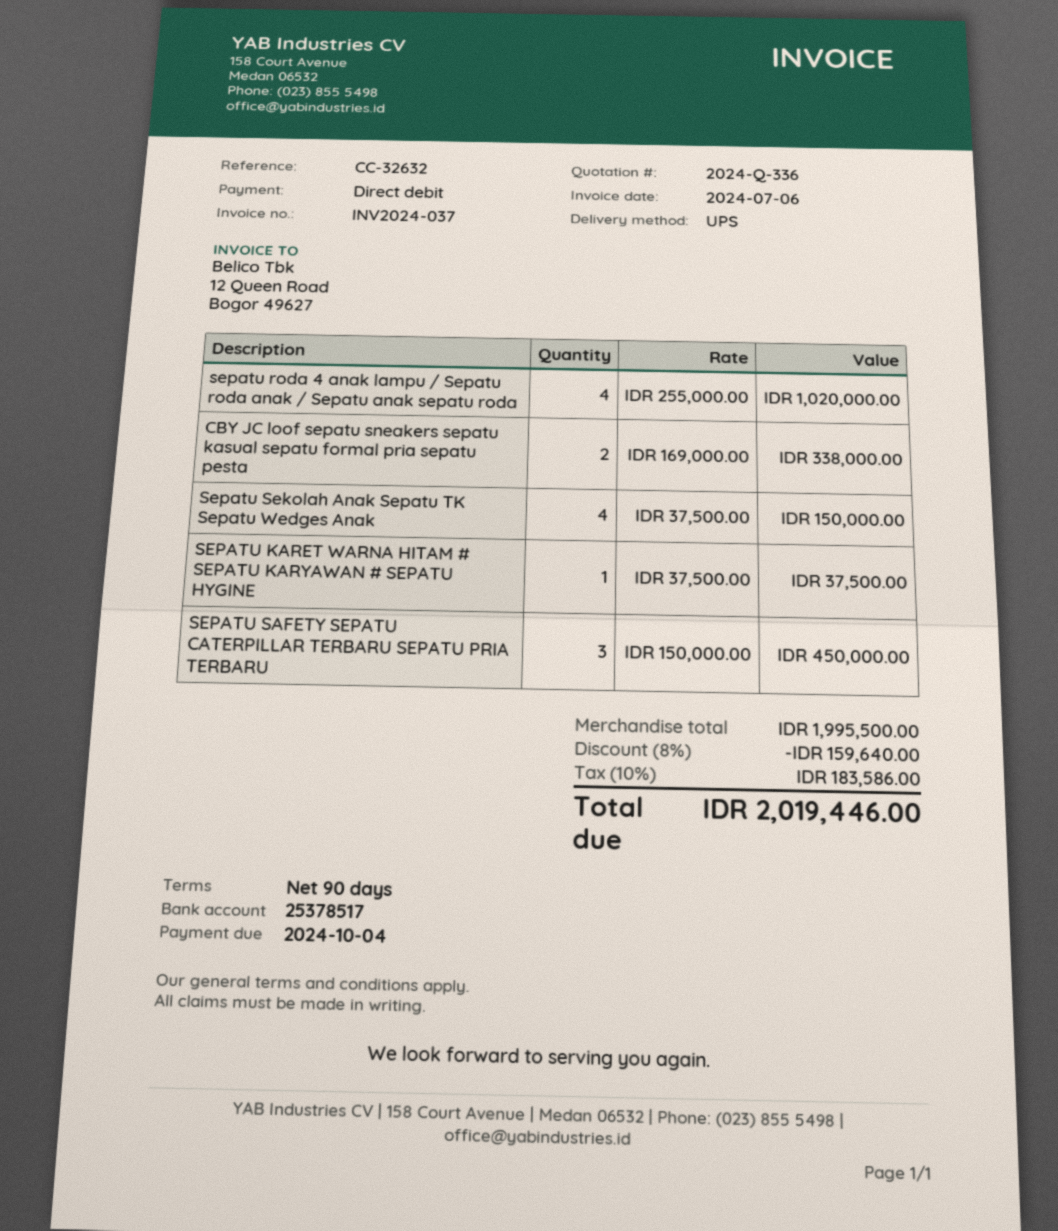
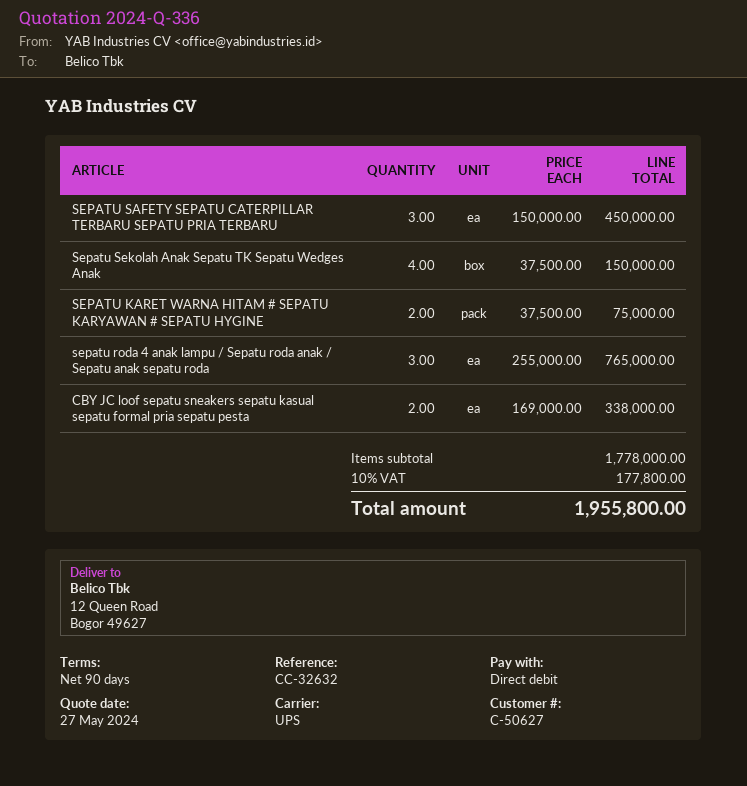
sepatu roda 4 anak lampu / Sepatu roda anak / Sepatu anak sepatu roda: 4 x 255000.00 = 1020000.00 -> 3 x 255000.00 = 765000.00
SEPATU KARET WARNA HITAM # SEPATU KARYAWAN # SEPATU HYGINE: 1 x 37500.00 = 37500.00 -> 2 x 37500.00 = 75000.00
subtotal: 1995500.00 -> 1778000.00
discount: 8% = 159640.00 -> none
tax: 10% = 183586.00 -> 10% = 177800.00
total: 2019446.00 -> 1955800.00

